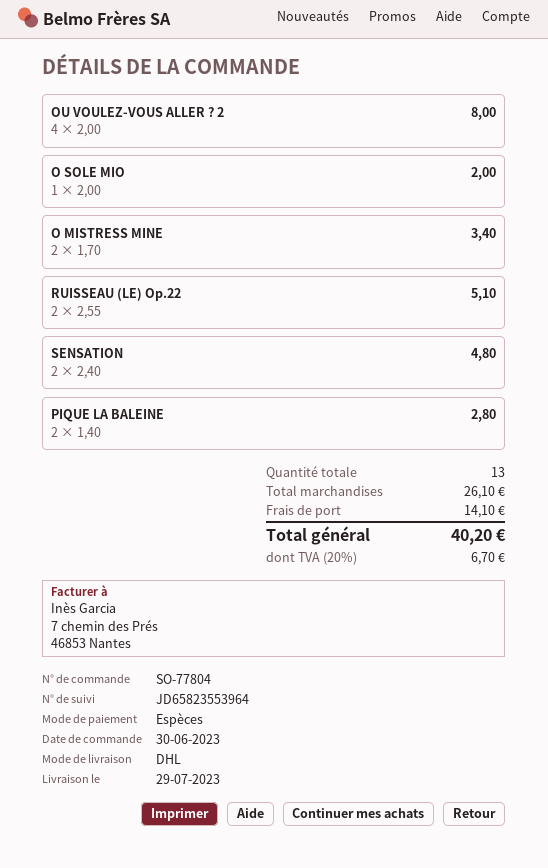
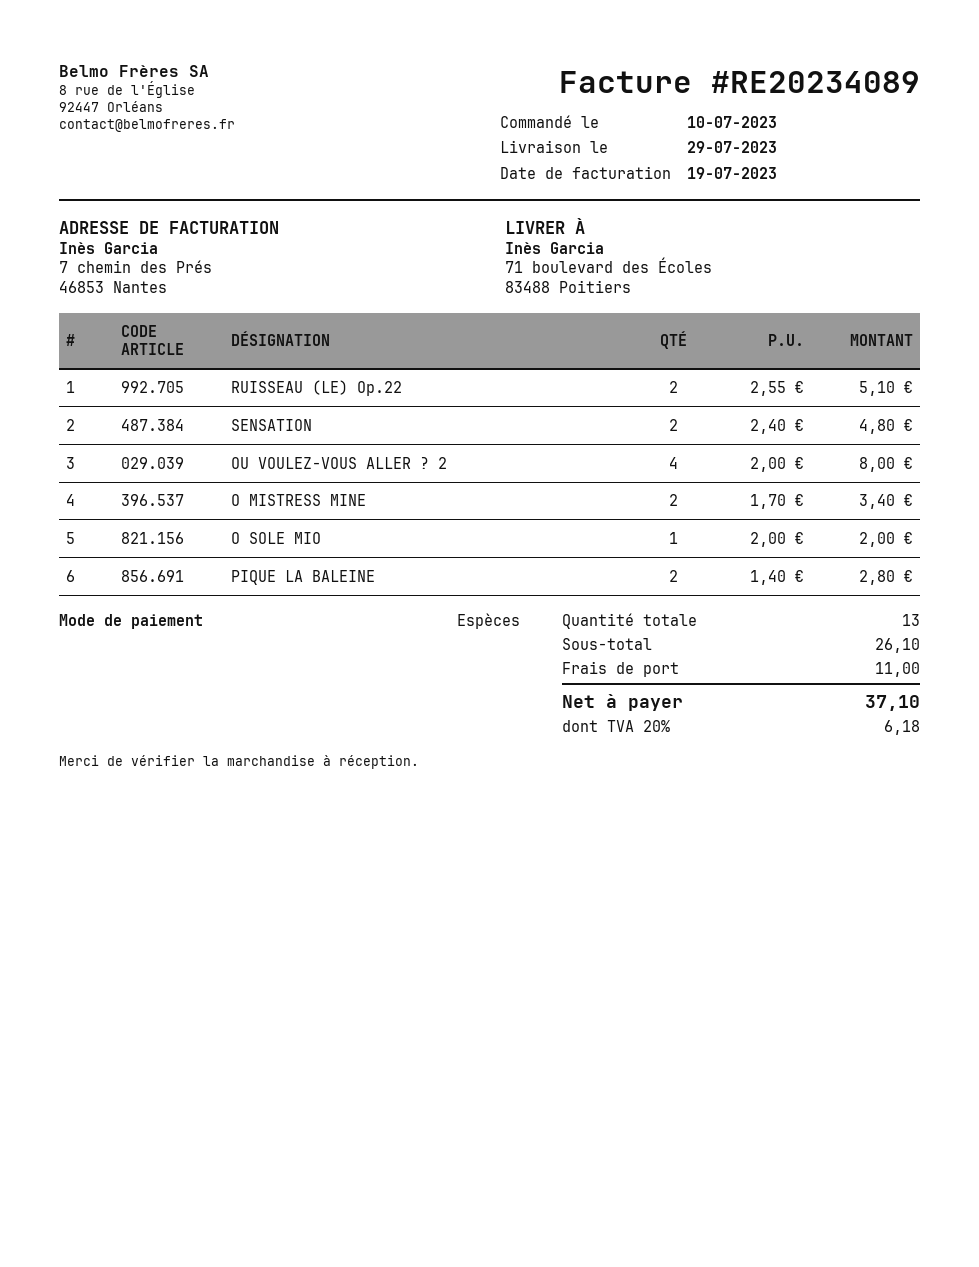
order date: 2023-06-30 -> 2023-07-10
shipping: 14.10 -> 11.00
tax: 20% = 6.70 -> 20% = 6.18
total: 40.20 -> 37.10

